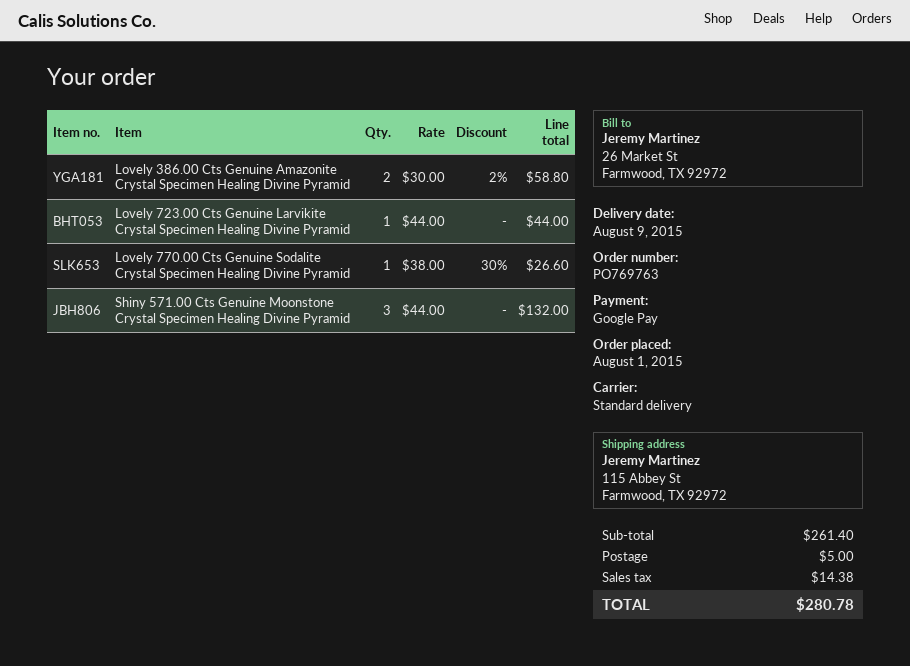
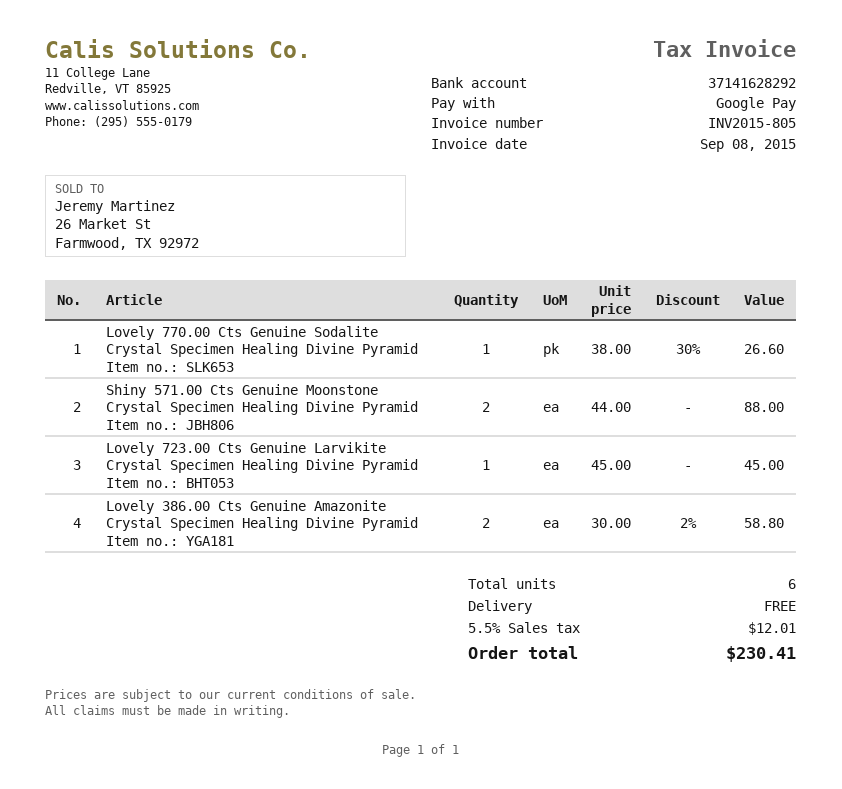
Lovely 723.00 Cts Genuine Larvikite Crystal Specimen Healing Divine Pyramid: 1 x 44.00 = 44.00 -> 1 x 45.00 = 45.00
Shiny 571.00 Cts Genuine Moonstone Crystal Specimen Healing Divine Pyramid: 3 x 44.00 = 132.00 -> 2 x 44.00 = 88.00
shipping: 5.00 -> 0.00
tax: 14.38 -> 12.01
total: 280.78 -> 230.41

